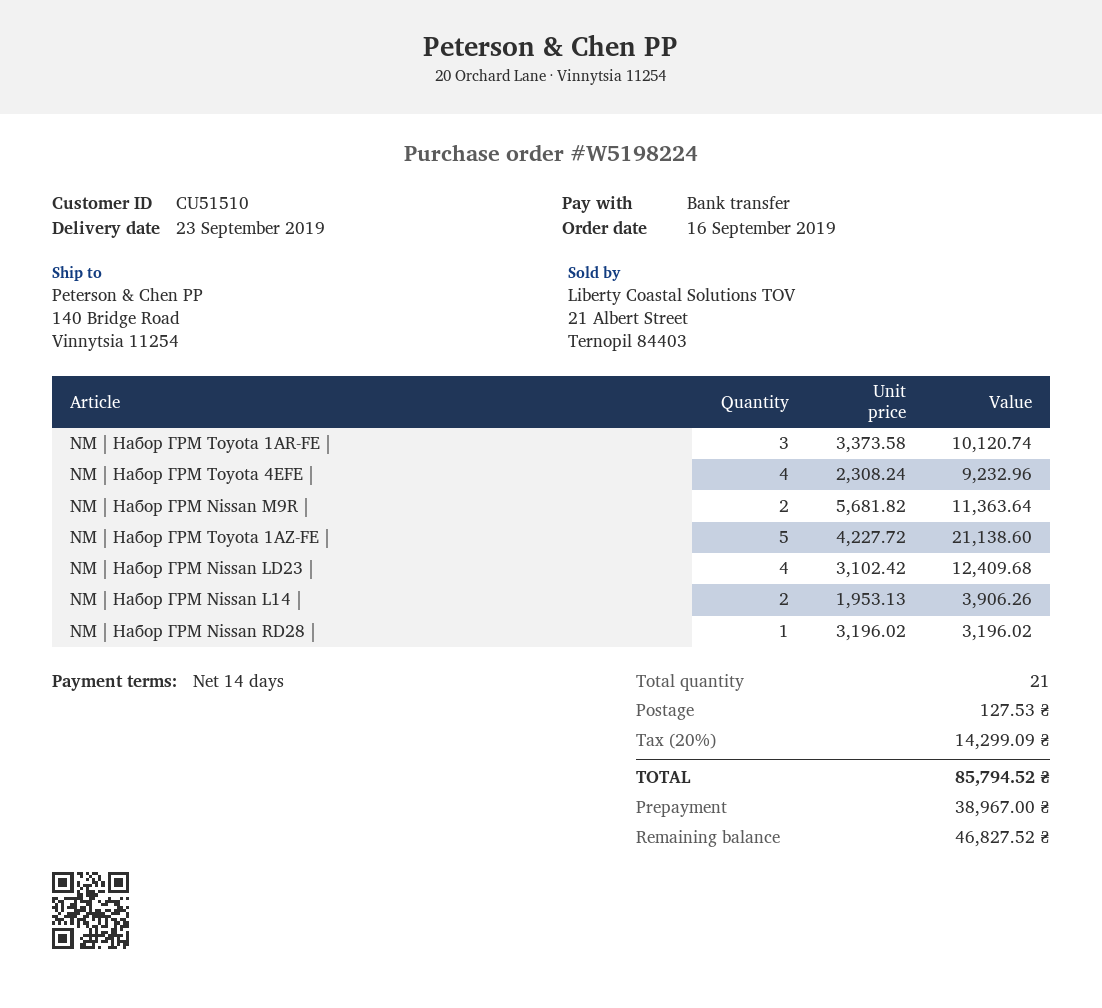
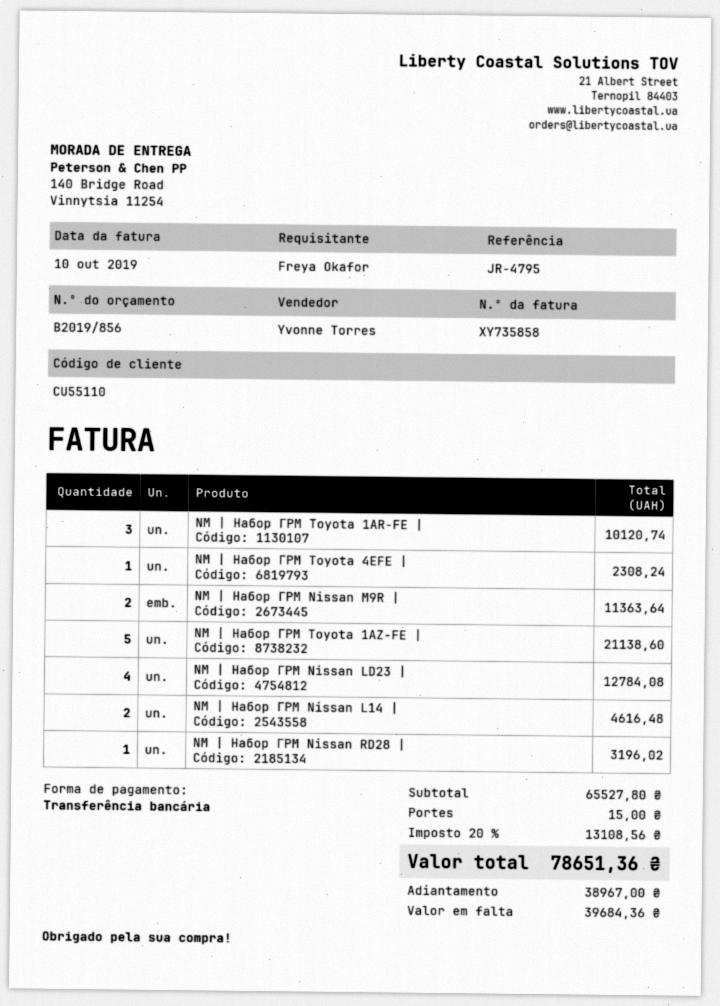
customer number: CU51510 -> CU55110
NM | Набор ГРМ Toyota 4EFE |: 4 for 9232.96 -> 1 for 2308.24
NM | Набор ГРМ Nissan LD23 |: 4 for 12409.68 -> 4 for 12784.08
NM | Набор ГРМ Nissan L14 |: 2 for 3906.26 -> 2 for 4616.48
shipping: 127.53 -> 15.00
tax: 20% = 14299.09 -> 20% = 13108.56
total: 85794.52 -> 78651.36
balance: 46827.52 -> 39684.36

